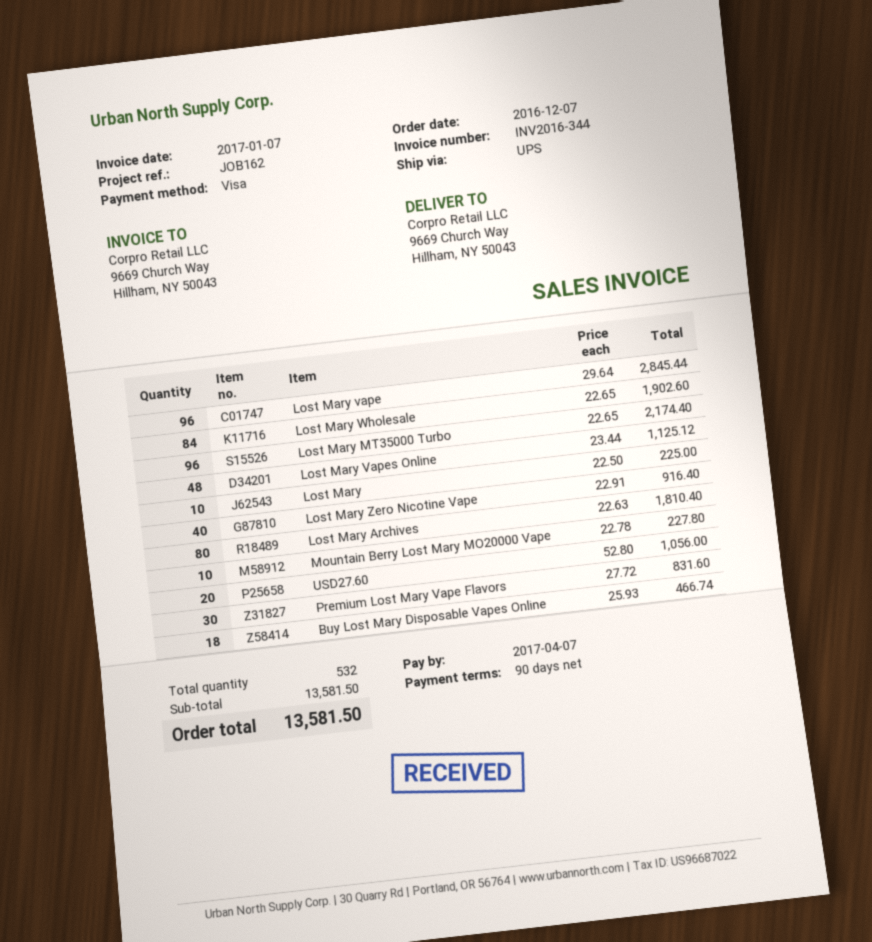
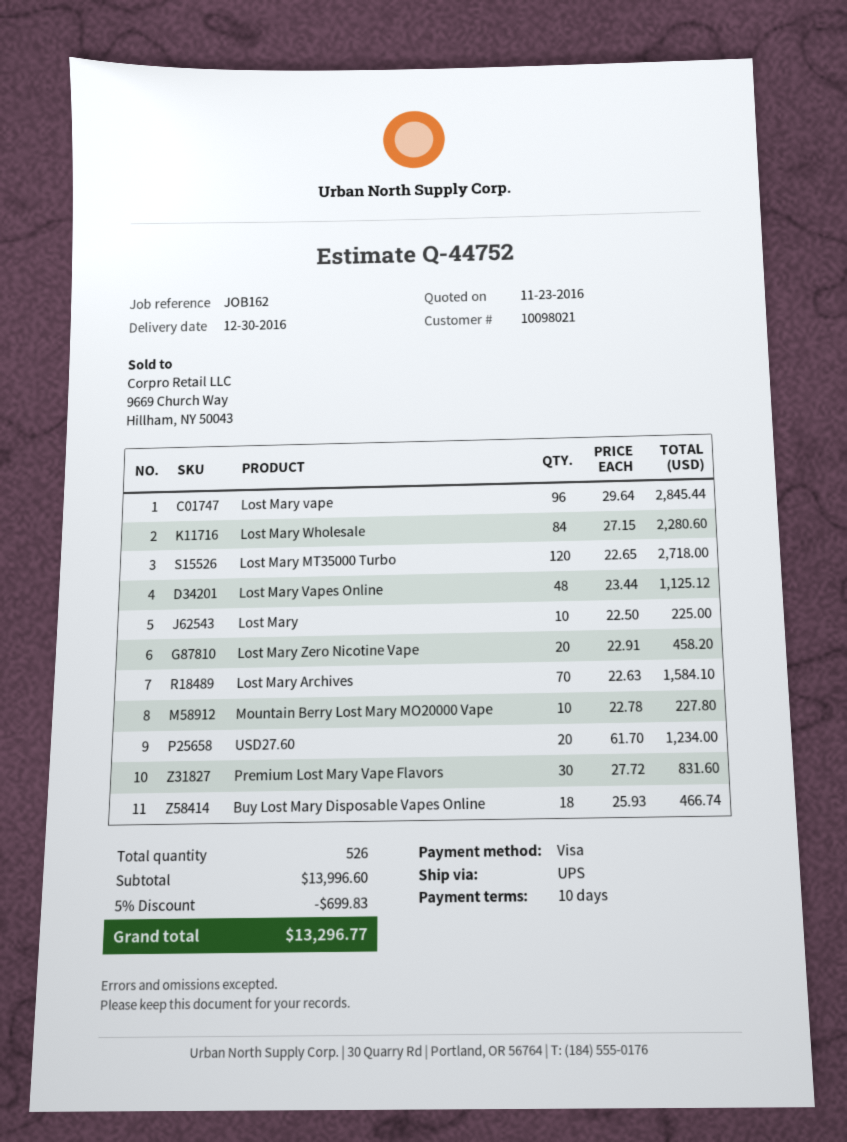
payment terms: 90 days -> 10 days
Lost Mary Wholesale: 84 x 22.65 = 1902.60 -> 84 x 27.15 = 2280.60
Lost Mary MT35000 Turbo: 96 x 22.65 = 2174.40 -> 120 x 22.65 = 2718.00
Lost Mary Zero Nicotine Vape: 40 x 22.91 = 916.40 -> 20 x 22.91 = 458.20
Lost Mary Archives: 80 x 22.63 = 1810.40 -> 70 x 22.63 = 1584.10
USD27.60: 20 x 52.80 = 1056.00 -> 20 x 61.70 = 1234.00
total quantity: 532 -> 526
subtotal: 13581.50 -> 13996.60
discount: none -> 5% = 699.83
total: 13581.50 -> 13296.77

